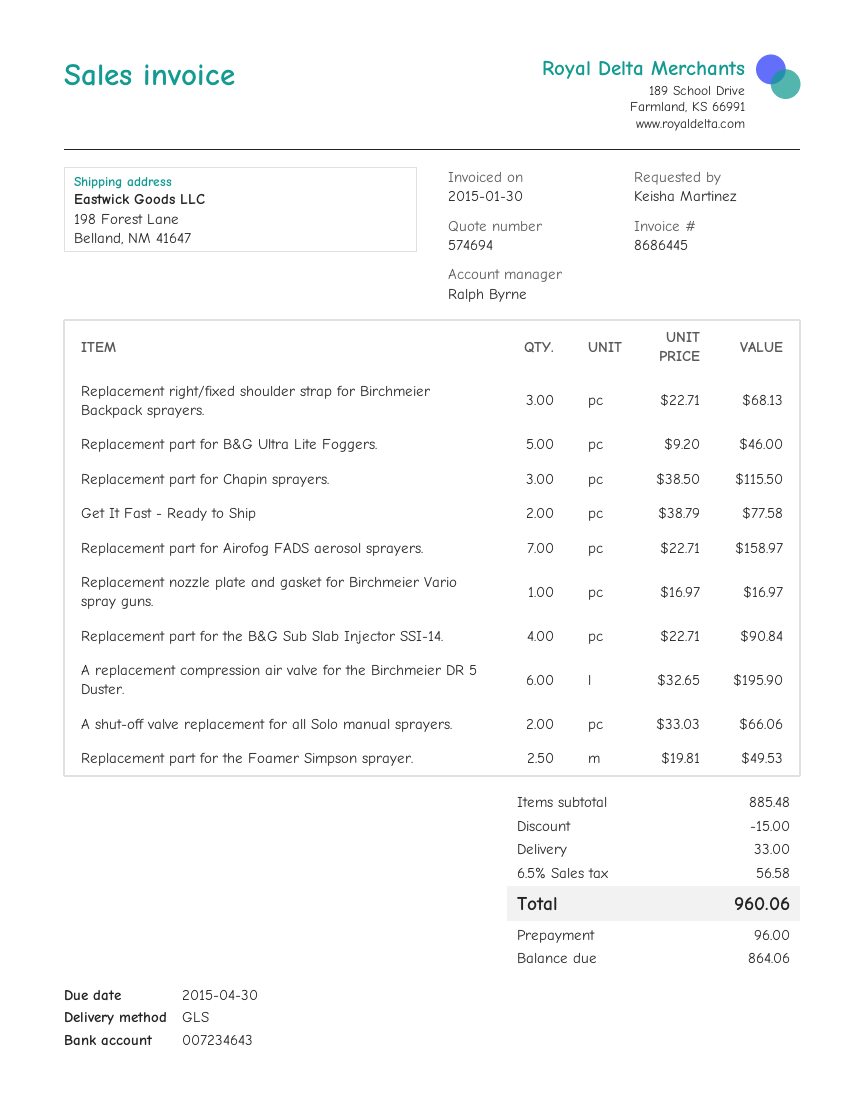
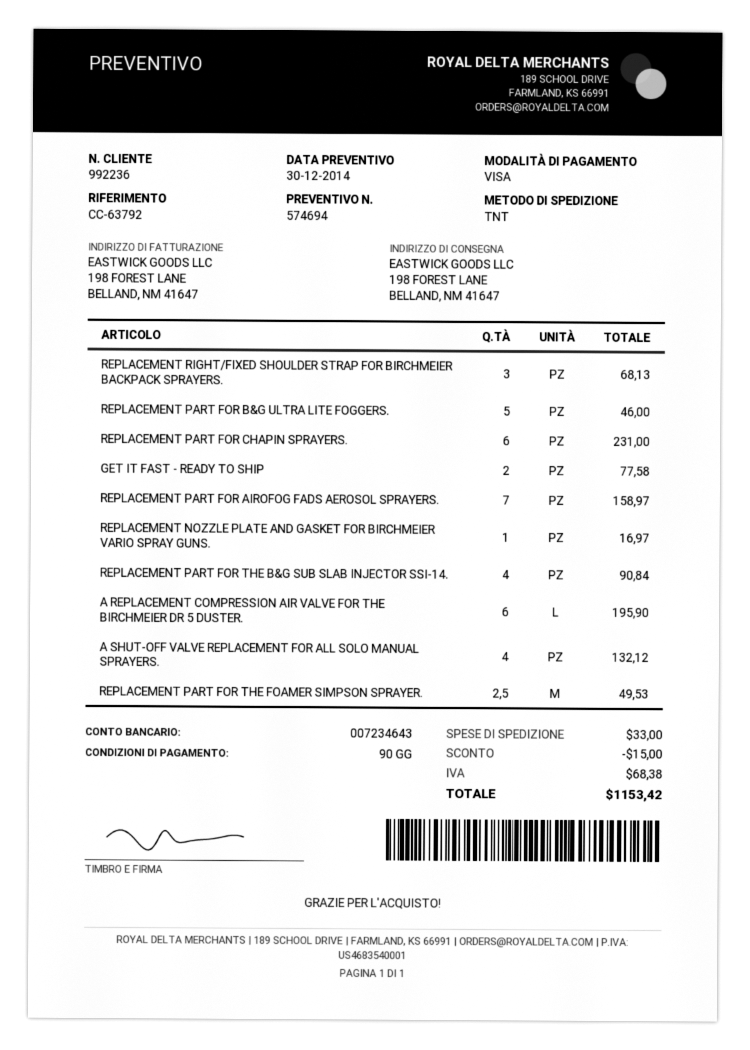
shipping method: GLS -> TNT
Replacement part for Chapin sprayers.: 3 for 115.50 -> 6 for 231.00
A shut-off valve replacement for all Solo manual sprayers.: 2 for 66.06 -> 4 for 132.12
tax: 56.58 -> 68.38
total: 960.06 -> 1153.42

